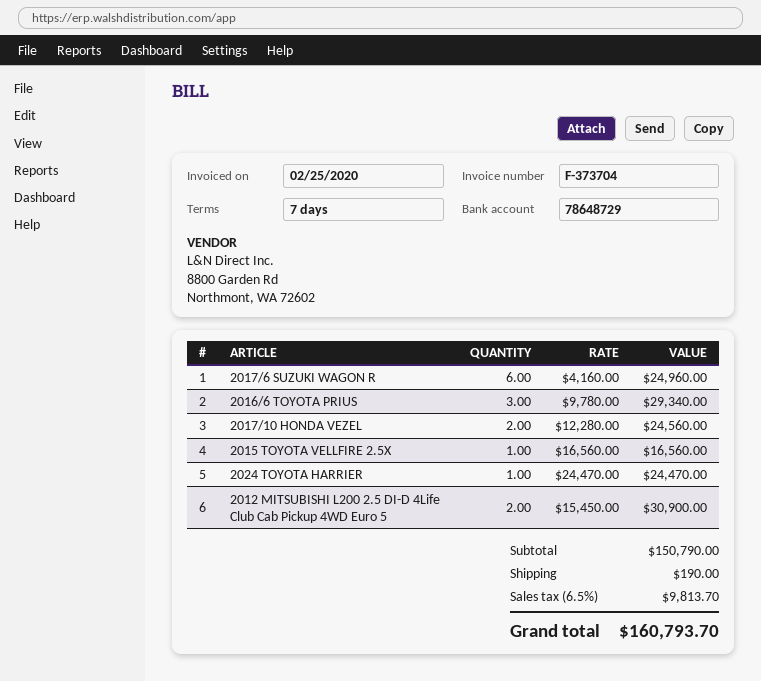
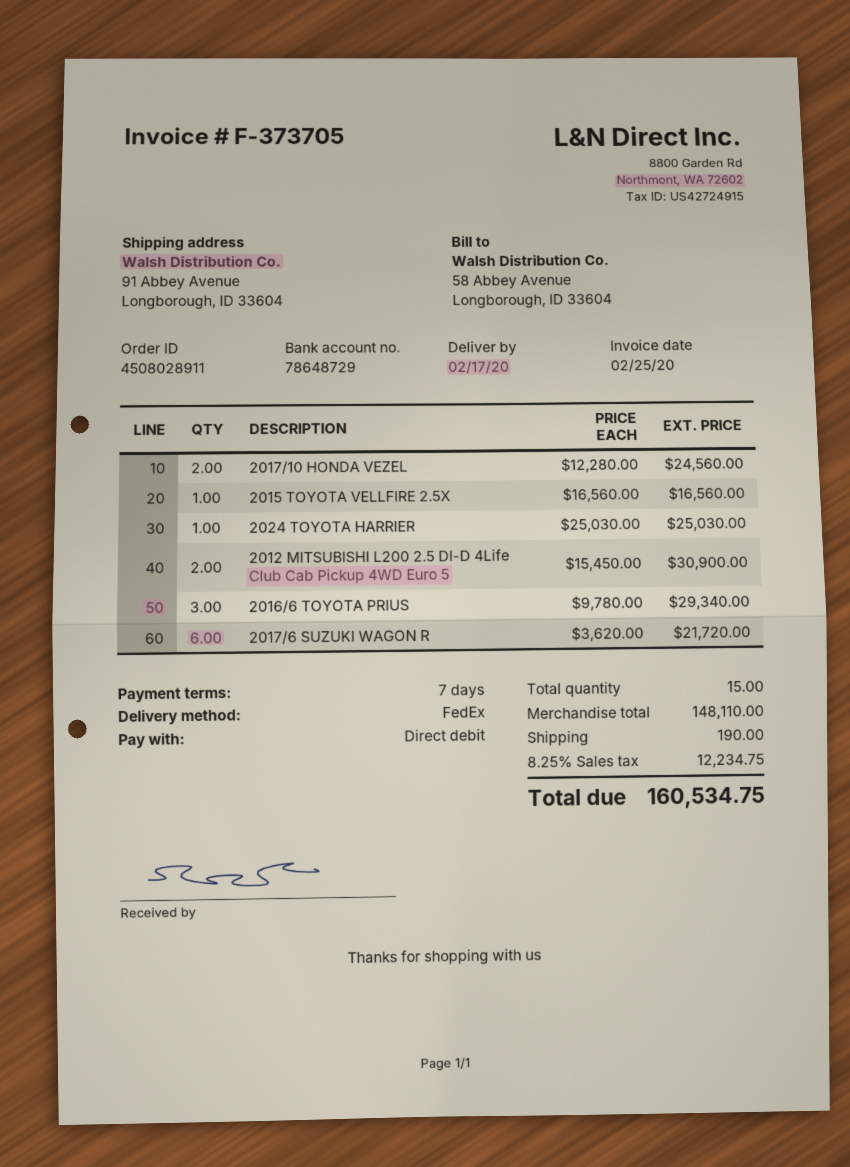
invoice number: F-373704 -> F-373705
2017/6 SUZUKI WAGON R: 6 x 4160.00 = 24960.00 -> 6 x 3620.00 = 21720.00
2024 TOYOTA HARRIER: 1 x 24470.00 = 24470.00 -> 1 x 25030.00 = 25030.00
subtotal: 150790.00 -> 148110.00
tax: 6.5% = 9813.70 -> 8.25% = 12234.75
total: 160793.70 -> 160534.75

